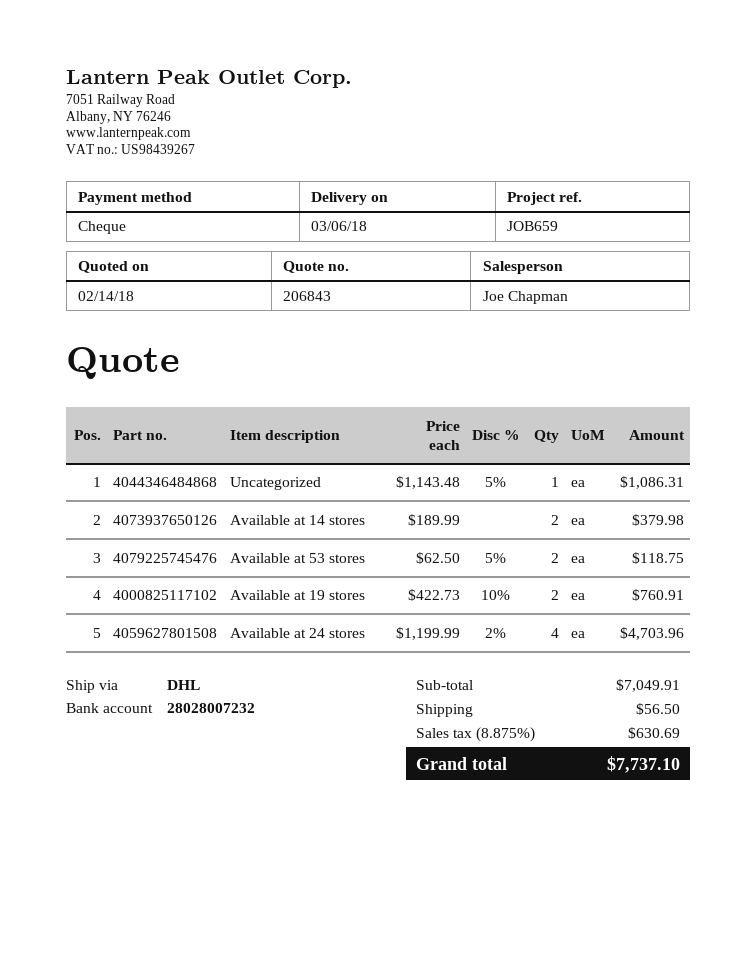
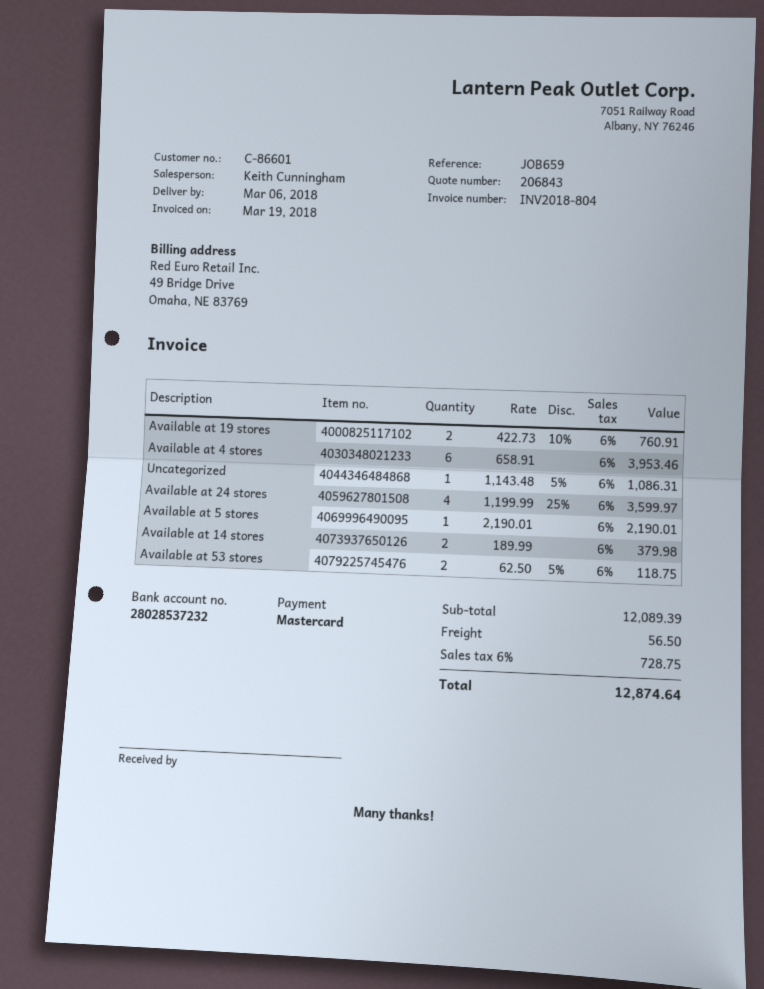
sales rep: Joe Chapman -> Keith Cunningham
payment method: cheque -> Mastercard
bank account: 28028007232 -> 28028537232
Available at 24 stores: 4 x 1199.99 - 2% = 4703.96 -> 4 x 1199.99 - 25% = 3599.97
Available at 4 stores: none -> 6 x 658.91 = 3953.46
Available at 5 stores: none -> 1 x 2190.01 = 2190.01
subtotal: 7049.91 -> 12089.39
tax: 8.875% = 630.69 -> 6% = 728.75
total: 7737.10 -> 12874.64

